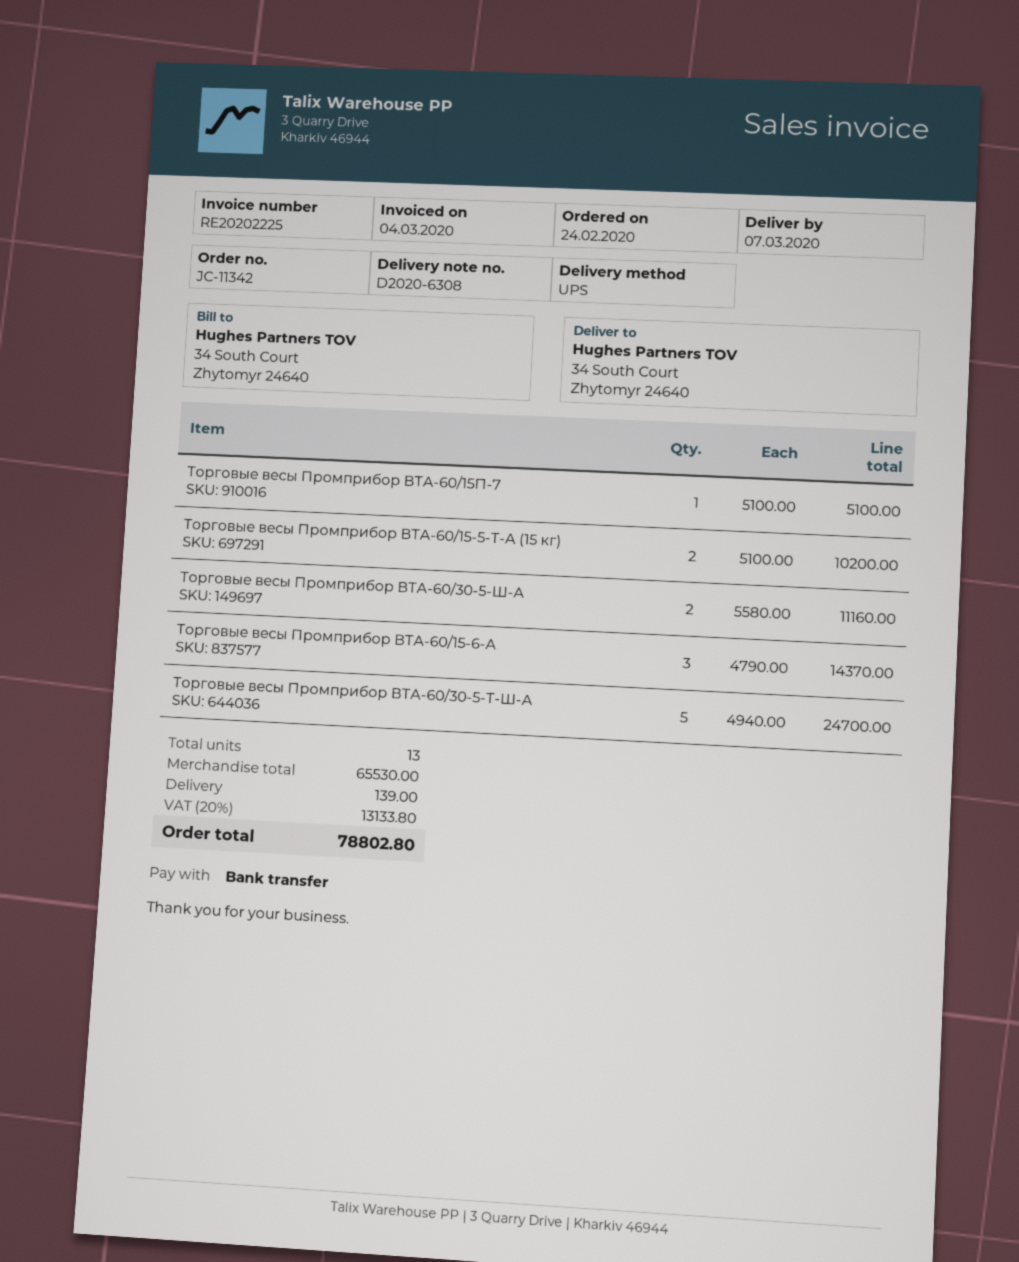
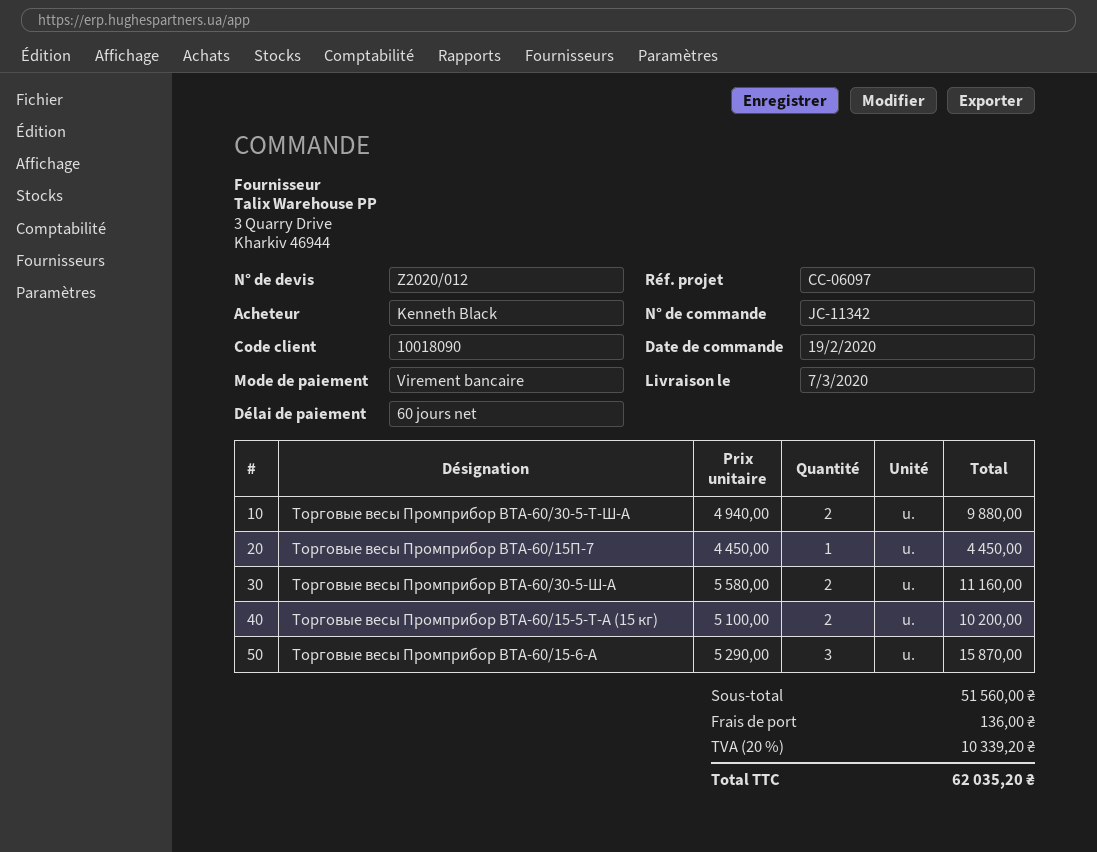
order date: 2020-02-24 -> 2020-02-19
Торговые весы Промприбор ВТА-60/15П-7: 1 x 5100.00 = 5100.00 -> 1 x 4450.00 = 4450.00
Торговые весы Промприбор ВТА-60/15-6-А: 3 x 4790.00 = 14370.00 -> 3 x 5290.00 = 15870.00
Торговые весы Промприбор ВТА-60/30-5-Т-Ш-А: 5 x 4940.00 = 24700.00 -> 2 x 4940.00 = 9880.00
subtotal: 65530.00 -> 51560.00
shipping: 139.00 -> 136.00
tax: 20% = 13133.80 -> 20% = 10339.20
total: 78802.80 -> 62035.20

